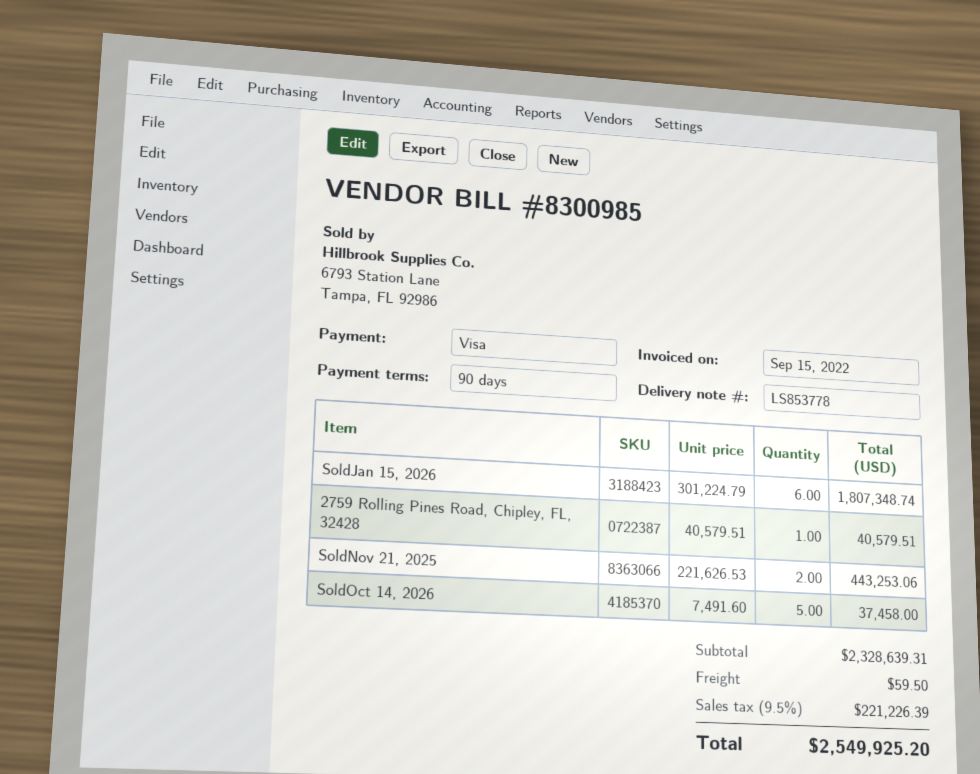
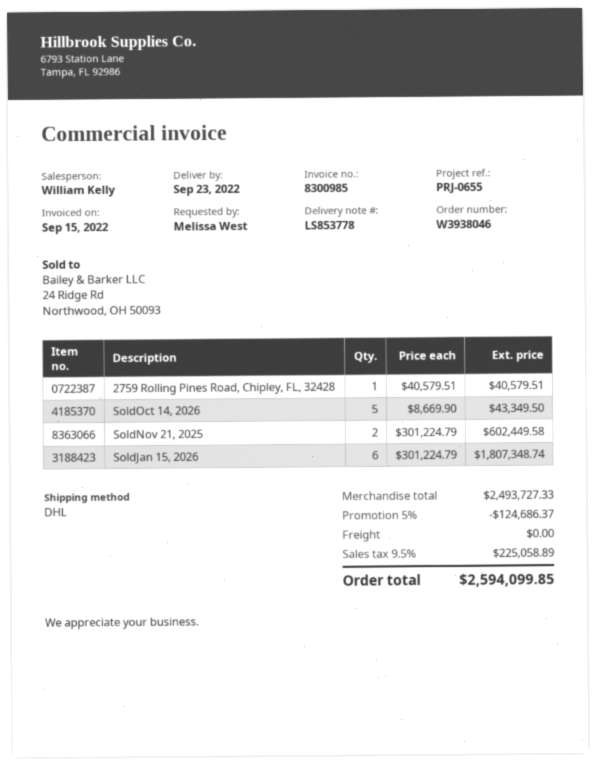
SoldNov 21, 2025: 2 x 221626.53 = 443253.06 -> 2 x 301224.79 = 602449.58
SoldOct 14, 2026: 5 x 7491.60 = 37458.00 -> 5 x 8669.90 = 43349.50
subtotal: 2328639.31 -> 2493727.33
discount: none -> 5% = 124686.37
shipping: 59.50 -> 0.00
tax: 9.5% = 221226.39 -> 9.5% = 225058.89
total: 2549925.20 -> 2594099.85

